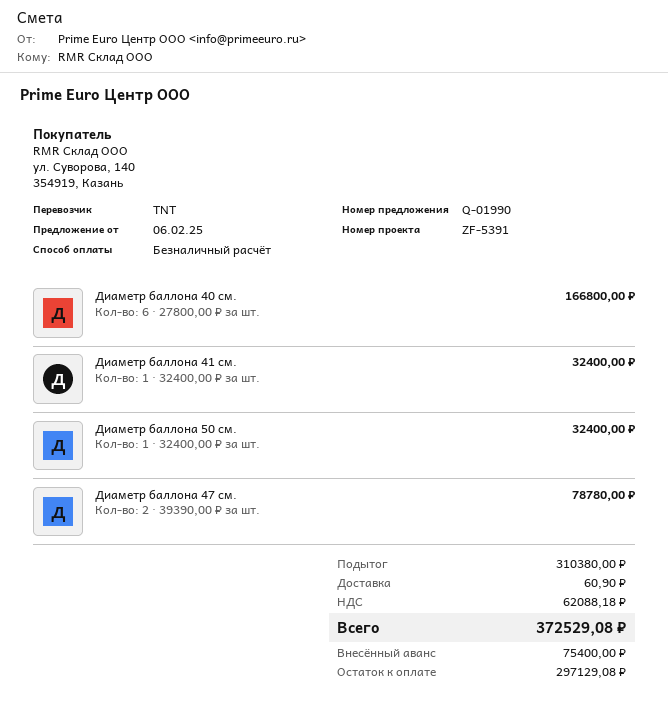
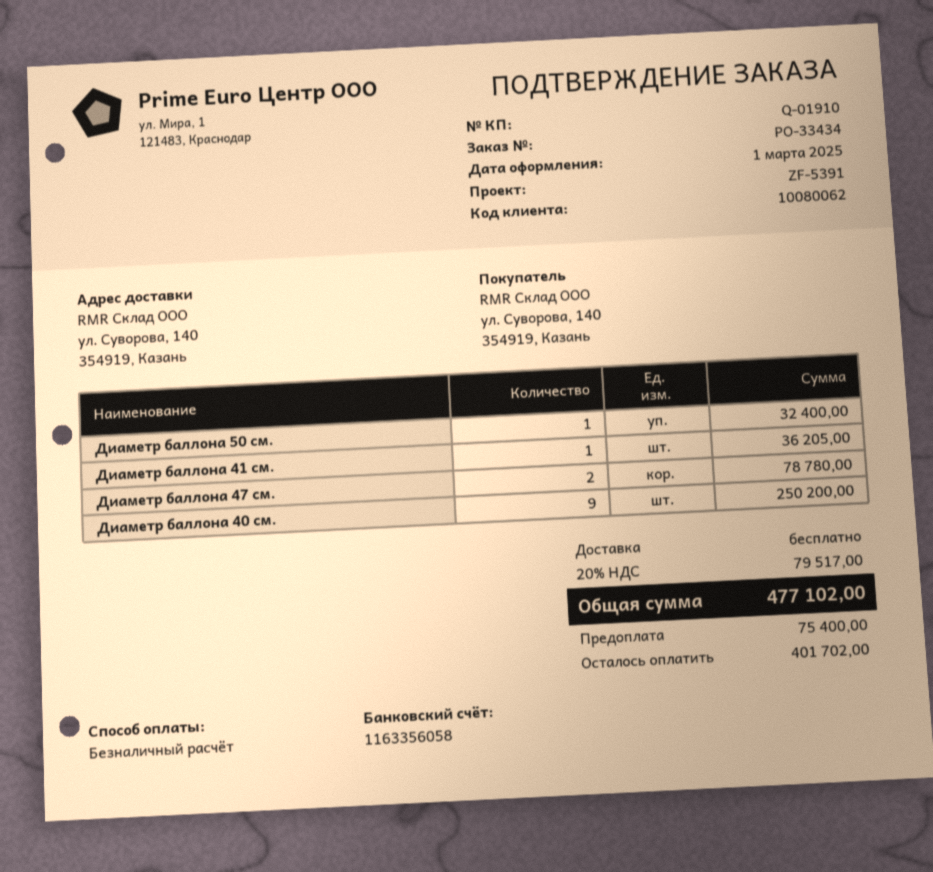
quote number: Q-01990 -> Q-01910
Диаметр баллона 40 см.: 6 for 166800.00 -> 9 for 250200.00
Диаметр баллона 41 см.: 1 for 32400.00 -> 1 for 36205.00
shipping: 60.90 -> 0.00
tax: 62088.18 -> 79517.00
total: 372529.08 -> 477102.00
balance: 297129.08 -> 401702.00

